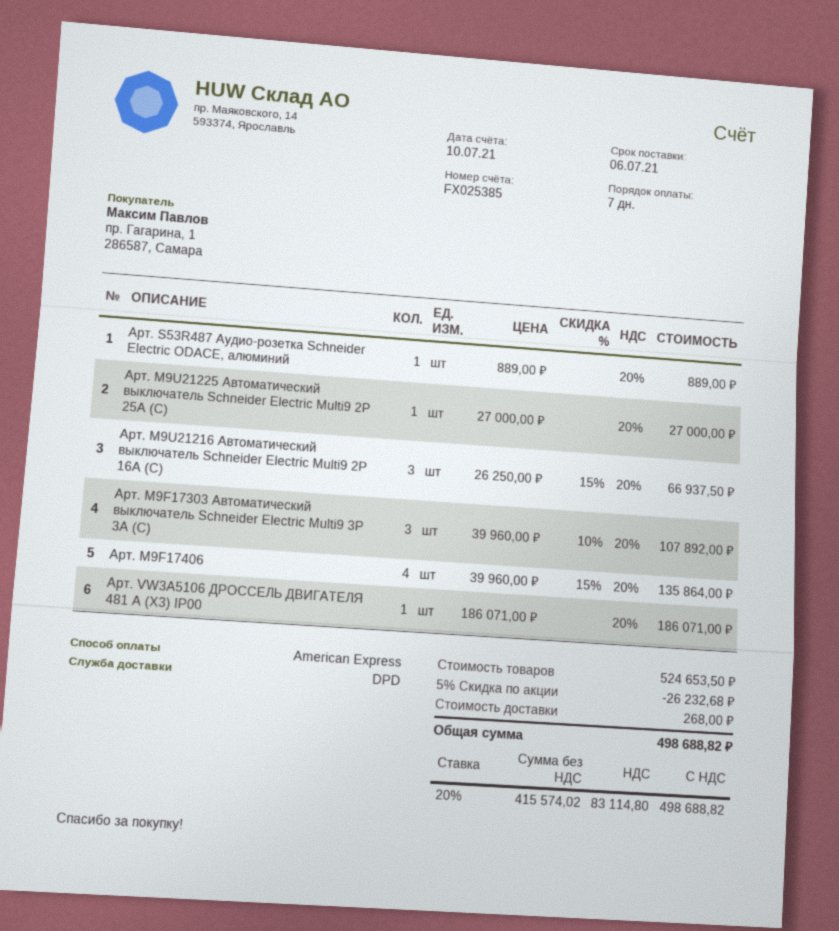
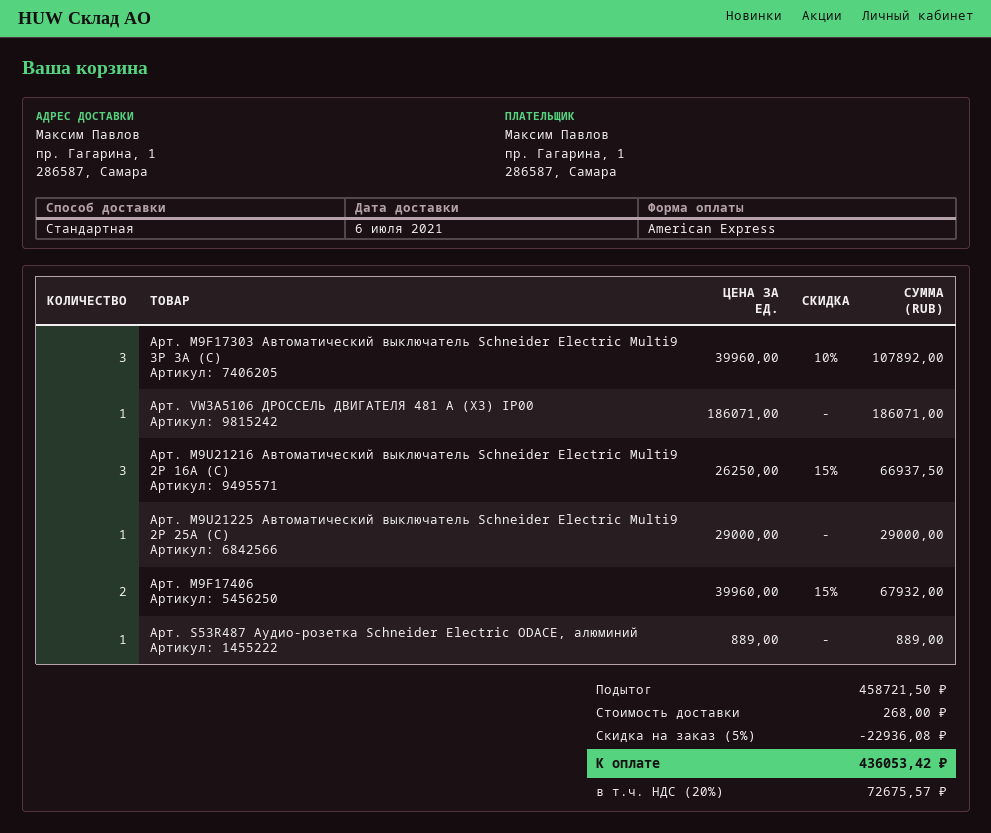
shipping method: DPD -> standard
Арт. M9U21225 Автоматический выключатель Schneider Electric Multi9 2P 25А (C): 1 x 27000.00 = 27000.00 -> 1 x 29000.00 = 29000.00
Арт. M9F17406: 4 x 39960.00 - 15% = 135864.00 -> 2 x 39960.00 - 15% = 67932.00
subtotal: 524653.50 -> 458721.50
discount: 5% = 26232.68 -> 5% = 22936.08
tax: 20% = 83114.80 -> 20% = 72675.57
total: 498688.82 -> 436053.42

